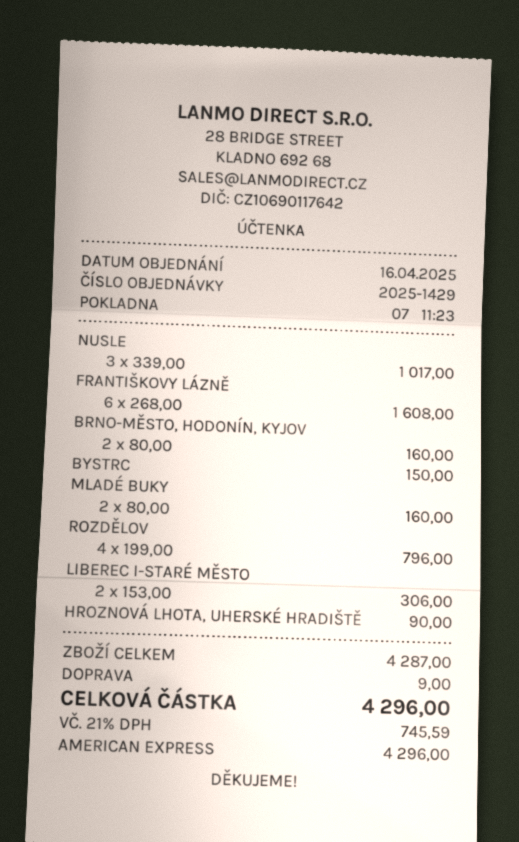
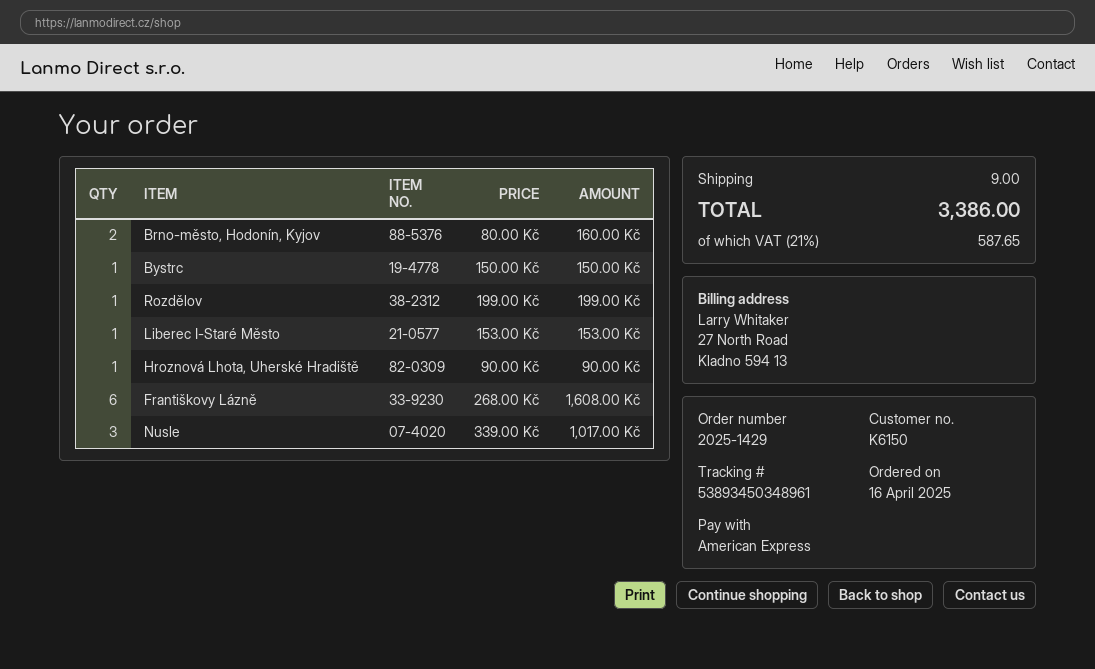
MLADÉ BUKY: 2 x 80.00 = 160.00 -> none
ROZDĚLOV: 4 x 199.00 = 796.00 -> 1 x 199.00 = 199.00
LIBEREC I-STARÉ MĚSTO: 2 x 153.00 = 306.00 -> 1 x 153.00 = 153.00
tax: 21% = 745.59 -> 21% = 587.65
total: 4296.00 -> 3386.00

